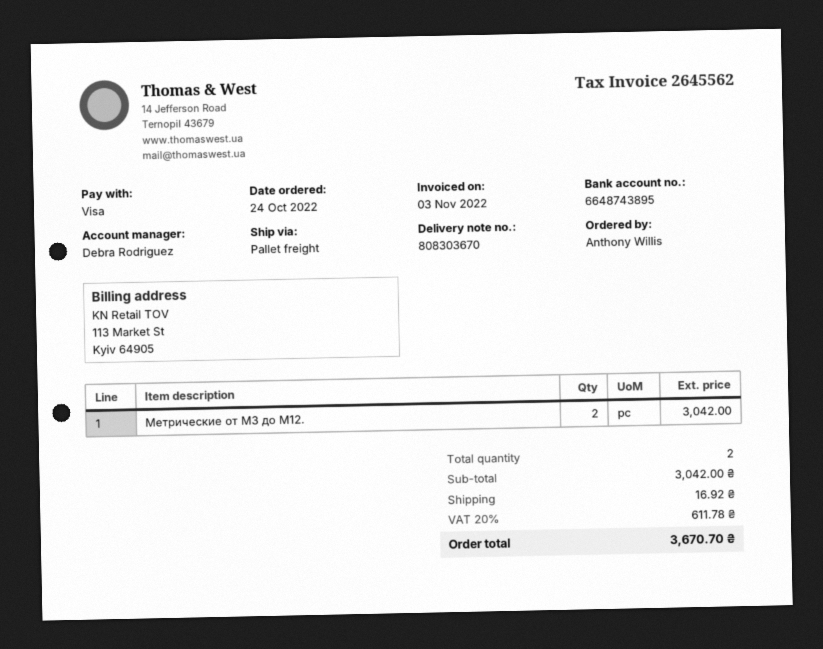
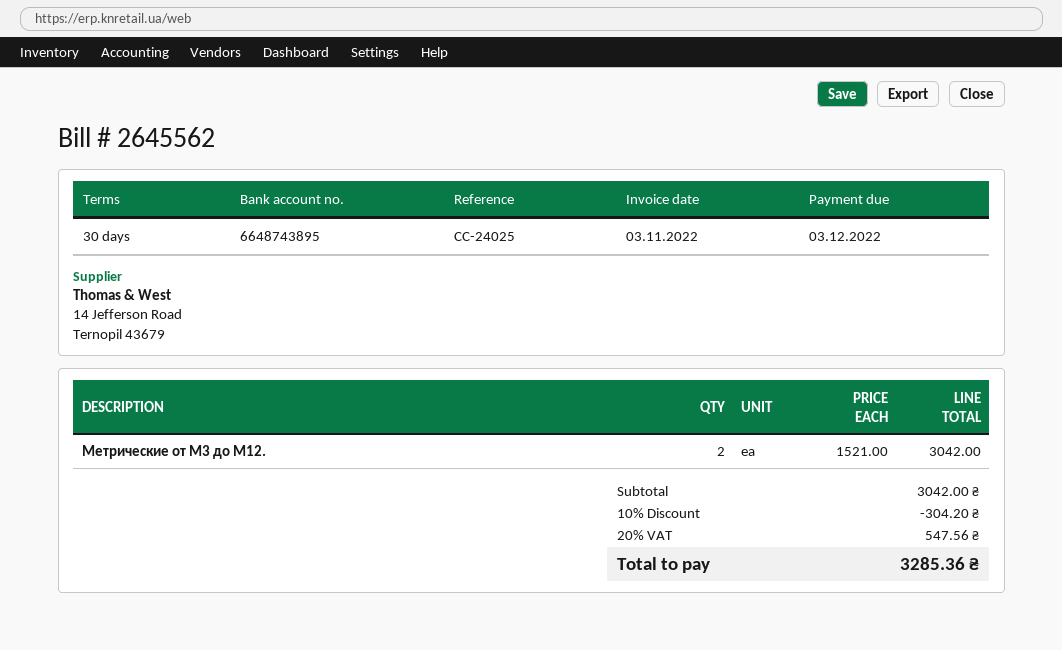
discount: none -> 10% = 304.20
shipping: 16.92 -> none
tax: 20% = 611.78 -> 20% = 547.56
total: 3670.70 -> 3285.36

